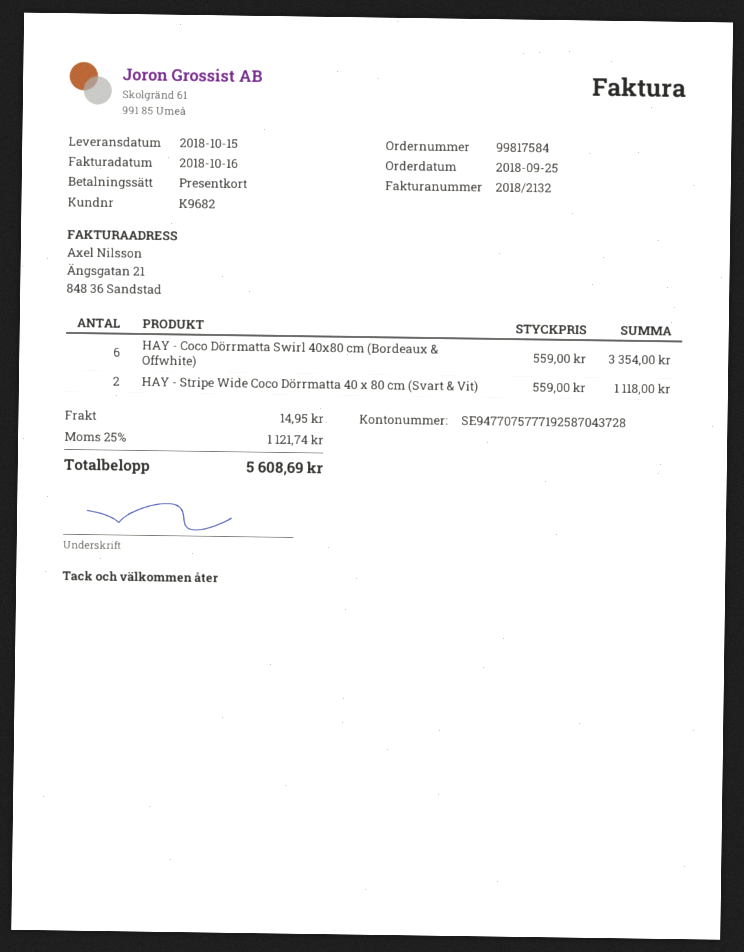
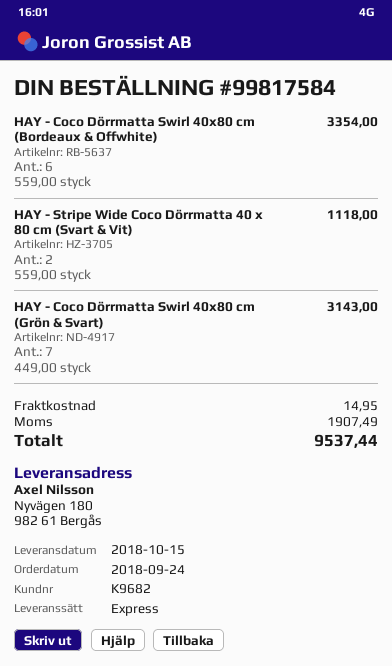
order date: 2018-09-25 -> 2018-09-24
HAY - Coco Dörrmatta Swirl 40x80 cm (Grön & Svart): none -> 7 x 449.00 = 3143.00
tax: 1121.74 -> 1907.49
total: 5608.69 -> 9537.44

